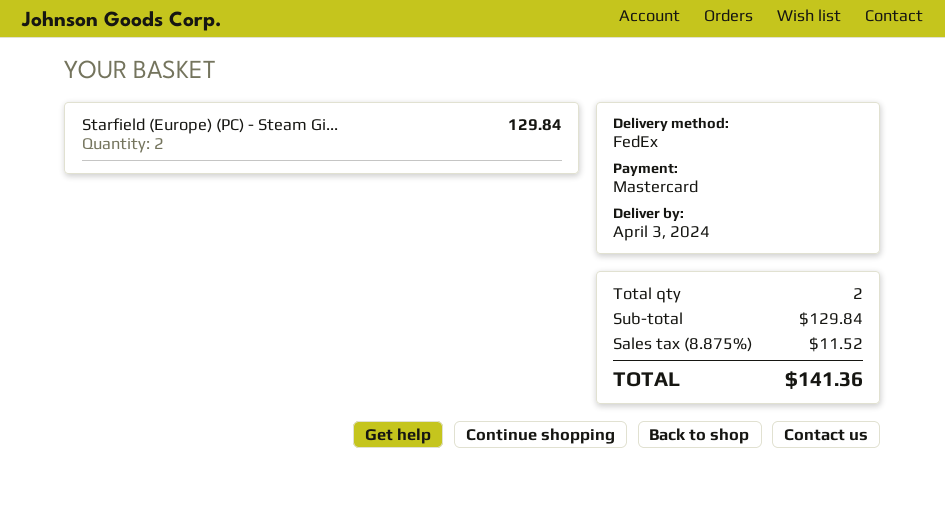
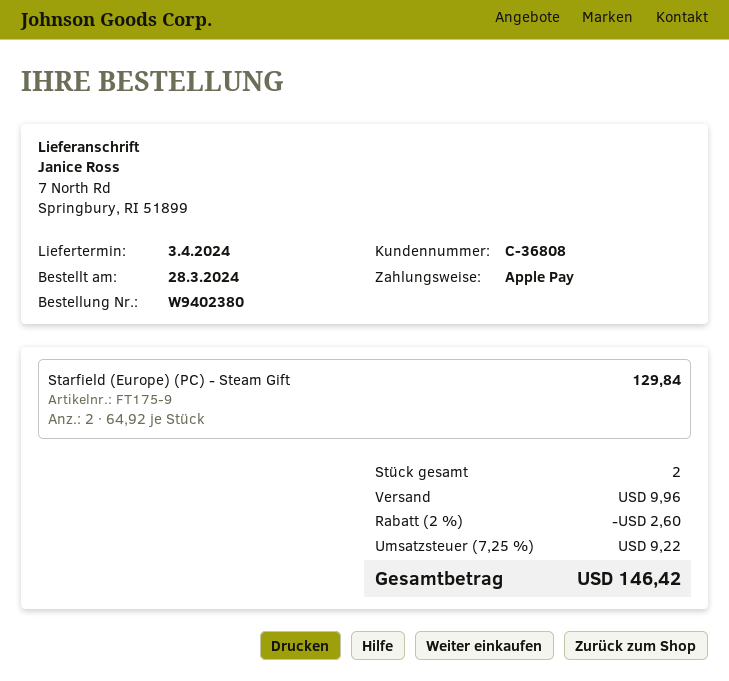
payment method: Mastercard -> Apple Pay
discount: none -> 2% = 2.60
shipping: none -> 9.96
tax: 8.875% = 11.52 -> 7.25% = 9.22
total: 141.36 -> 146.42

